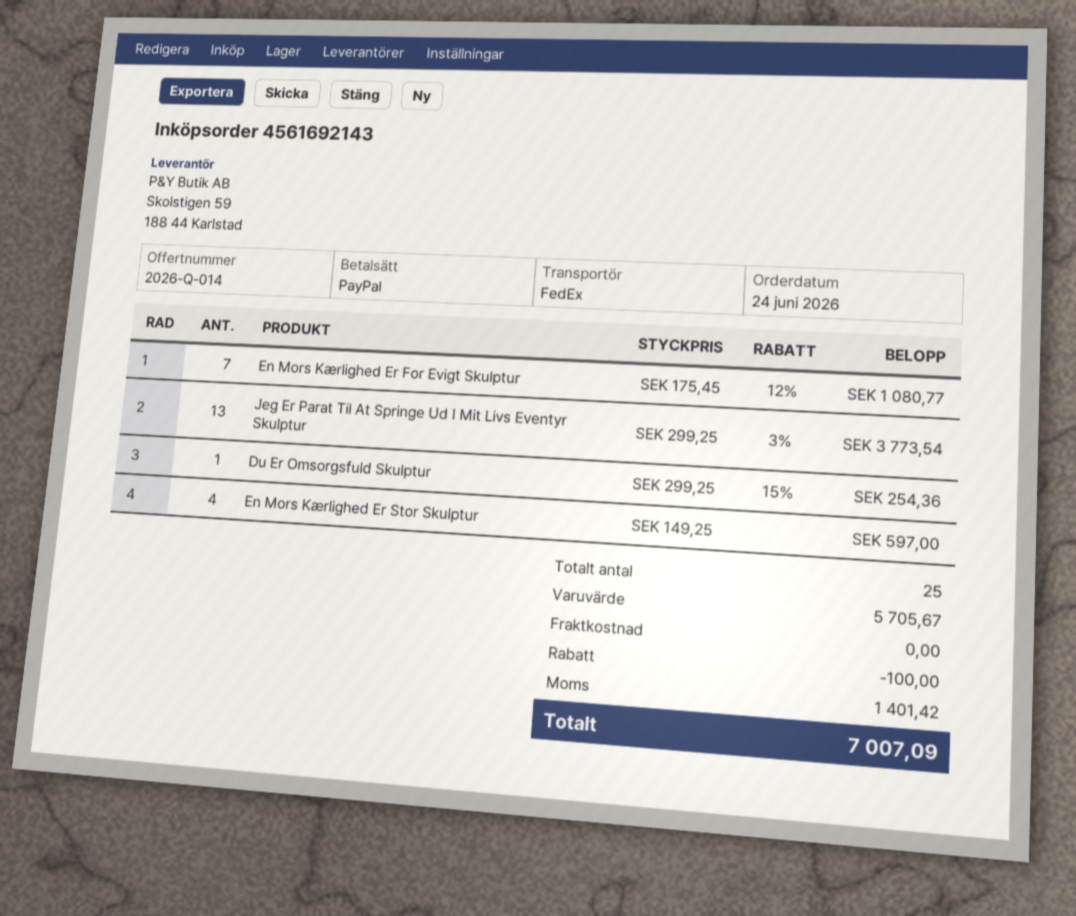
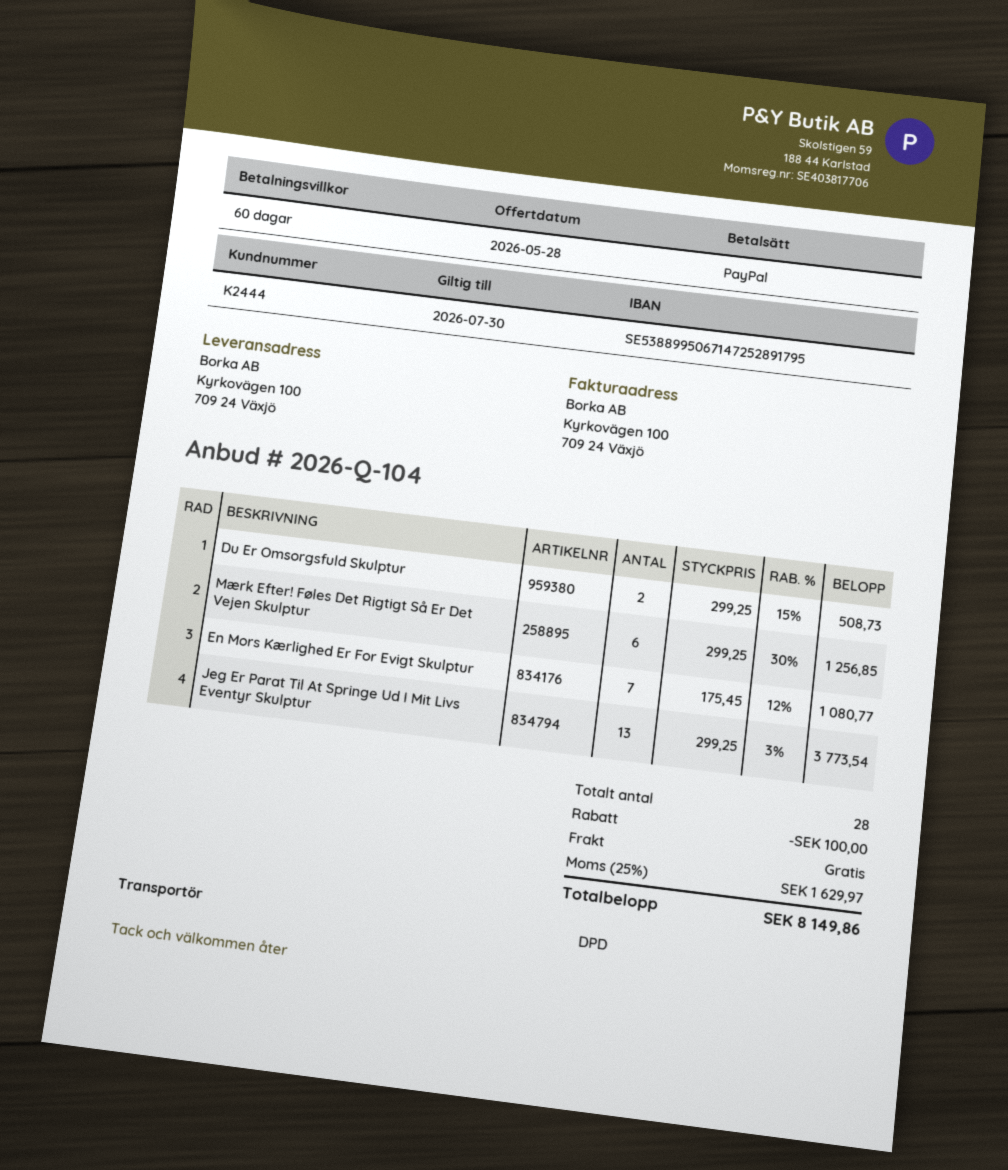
quote number: 2026-Q-014 -> 2026-Q-104
shipping method: FedEx -> DPD
Du Er Omsorgsfuld Skulptur: 1 x 299.25 - 15% = 254.36 -> 2 x 299.25 - 15% = 508.73
En Mors Kærlighed Er Stor Skulptur: 4 x 149.25 = 597.00 -> none
Mærk Efter! Føles Det Rigtigt Så Er Det Vejen Skulptur: none -> 6 x 299.25 - 30% = 1256.85
total quantity: 25 -> 28
tax: 1401.42 -> 1629.97
total: 7007.09 -> 8149.86

